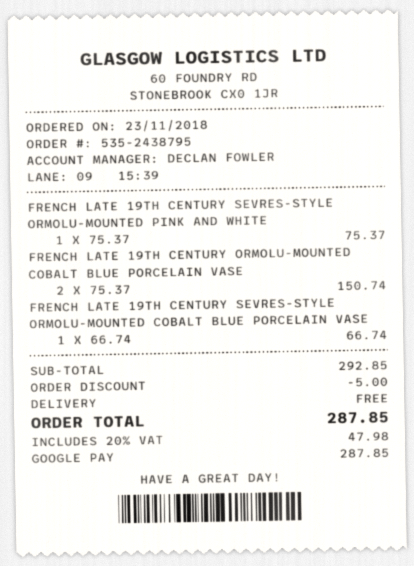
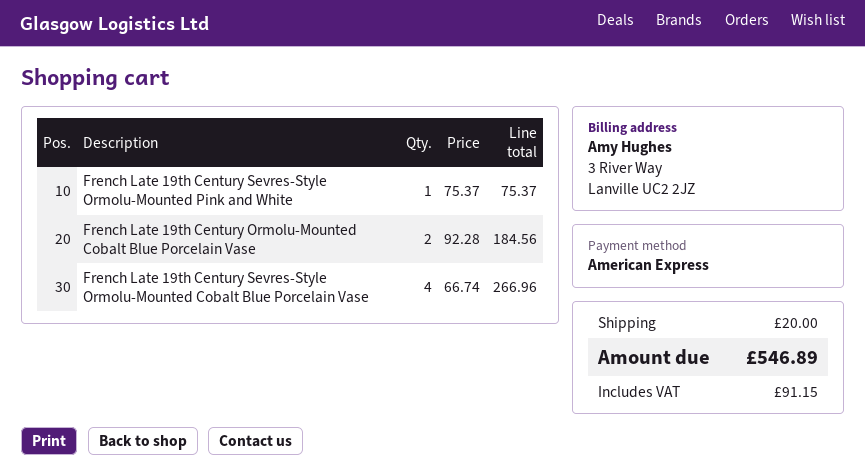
payment method: Google Pay -> American Express
FRENCH LATE 19TH CENTURY ORMOLU-MOUNTED COBALT BLUE PORCELAIN VASE: 2 x 75.37 = 150.74 -> 2 x 92.28 = 184.56
FRENCH LATE 19TH CENTURY SEVRES-STYLE ORMOLU-MOUNTED COBALT BLUE PORCELAIN VASE: 1 x 66.74 = 66.74 -> 4 x 66.74 = 266.96
discount: 5.00 -> none
shipping: 0.00 -> 20.00
tax: 47.98 -> 91.15
total: 287.85 -> 546.89

